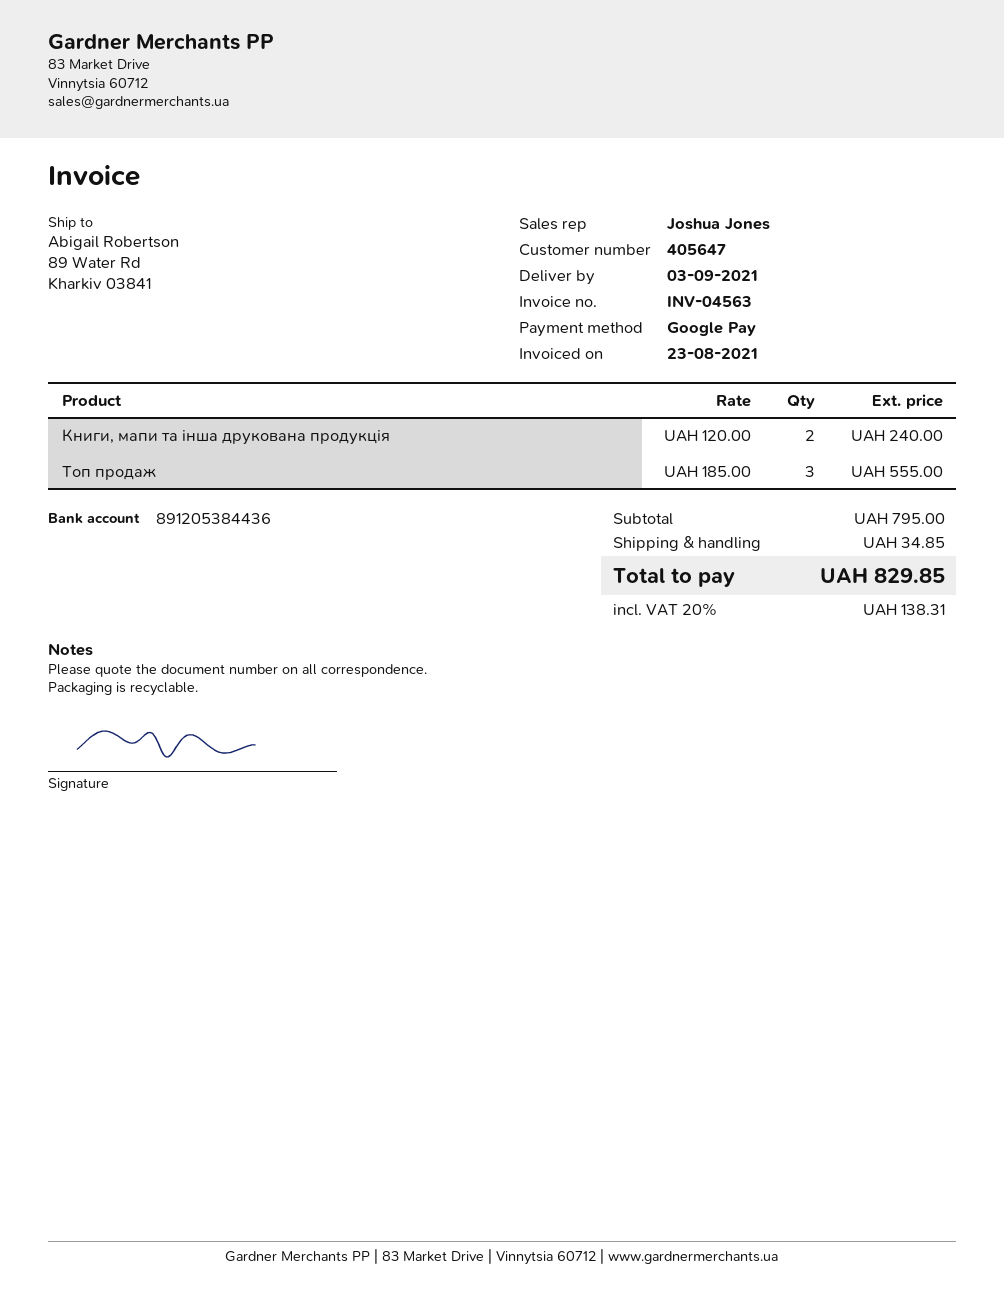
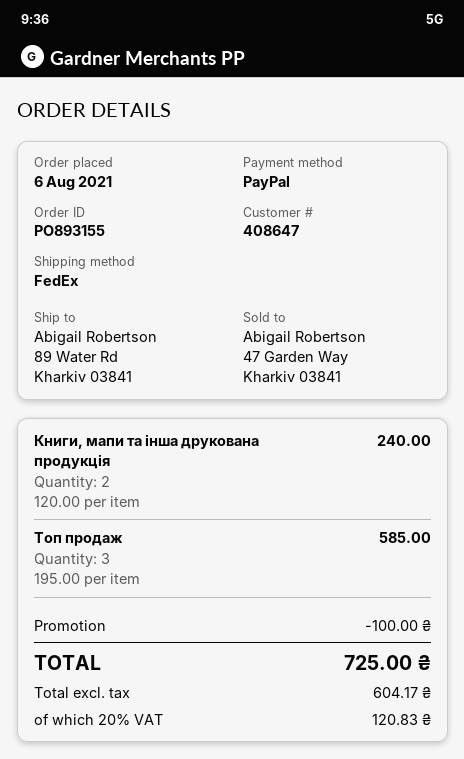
customer number: 405647 -> 408647
payment method: Google Pay -> PayPal
Топ продаж: 3 x 185.00 = 555.00 -> 3 x 195.00 = 585.00
discount: none -> 100.00
shipping: 34.85 -> none
tax: 20% = 138.31 -> 20% = 120.83
total: 829.85 -> 725.00

